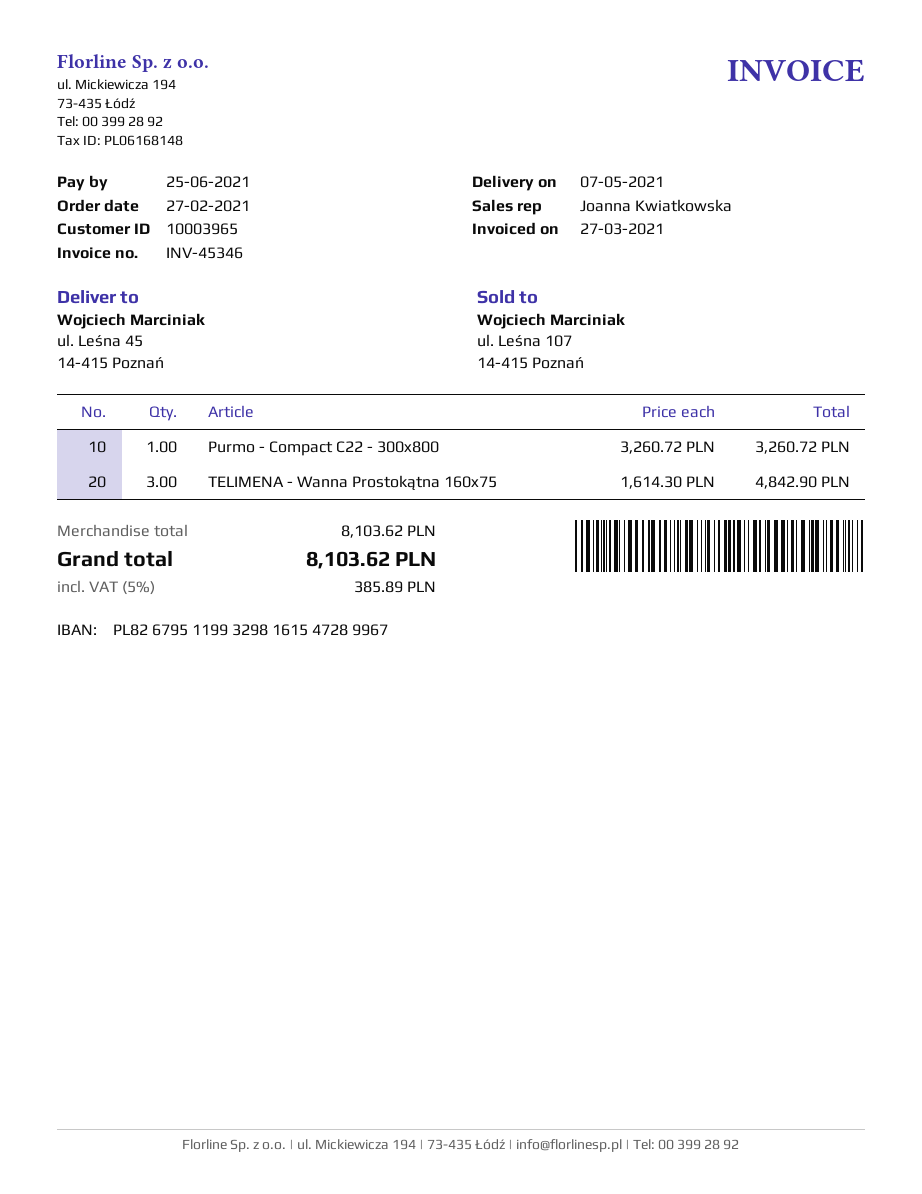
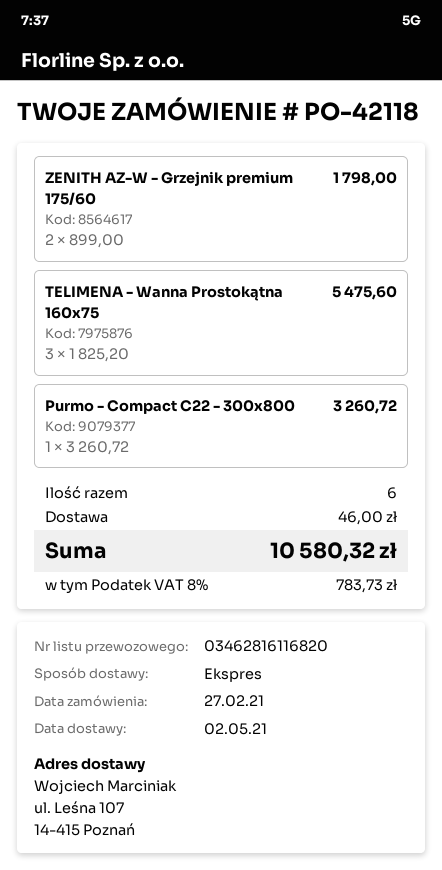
delivery date: 2021-05-07 -> 2021-05-02
ship to: ul. Leśna 45, 14-415 Poznań -> ul. Leśna 107, 14-415 Poznań
TELIMENA - Wanna Prostokątna 160x75: 3 x 1614.30 = 4842.90 -> 3 x 1825.20 = 5475.60
ZENITH AZ-W - Grzejnik premium 175/60: none -> 2 x 899.00 = 1798.00
shipping: none -> 46.00
tax: 5% = 385.89 -> 8% = 783.73
total: 8103.62 -> 10580.32

